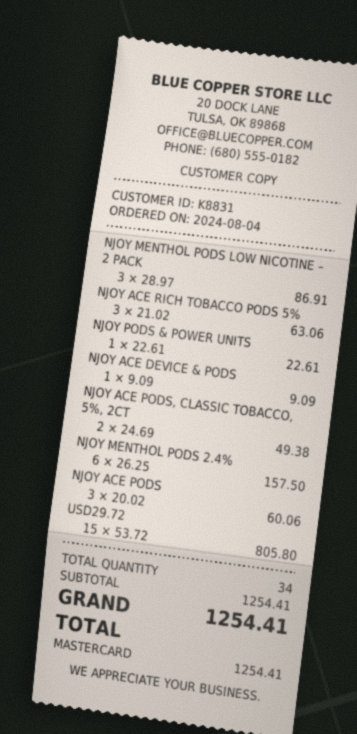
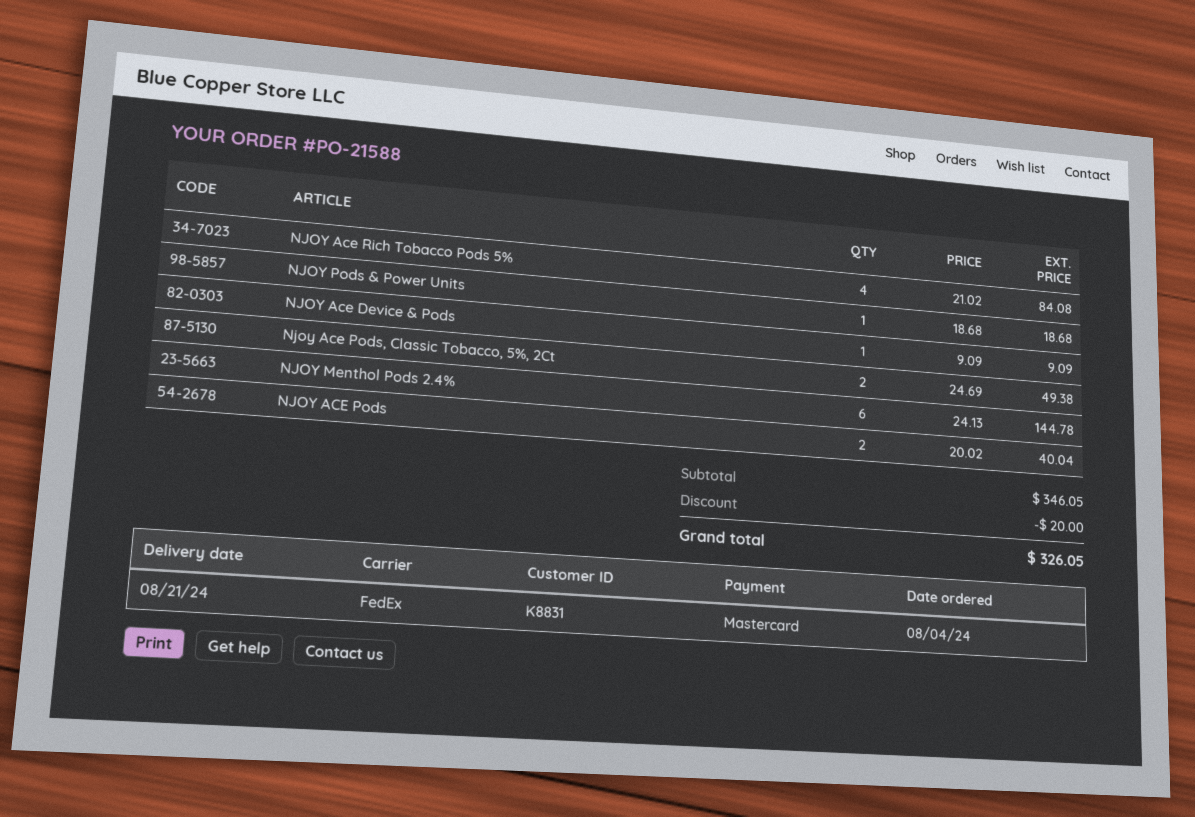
NJOY MENTHOL PODS LOW NICOTINE – 2 PACK: 3 x 28.97 = 86.91 -> none
NJOY ACE RICH TOBACCO PODS 5%: 3 x 21.02 = 63.06 -> 4 x 21.02 = 84.08
NJOY PODS & POWER UNITS: 1 x 22.61 = 22.61 -> 1 x 18.68 = 18.68
NJOY MENTHOL PODS 2.4%: 6 x 26.25 = 157.50 -> 6 x 24.13 = 144.78
NJOY ACE PODS: 3 x 20.02 = 60.06 -> 2 x 20.02 = 40.04
USD29.72: 15 x 53.72 = 805.80 -> none
subtotal: 1254.41 -> 346.05
discount: none -> 20.00
total: 1254.41 -> 326.05

